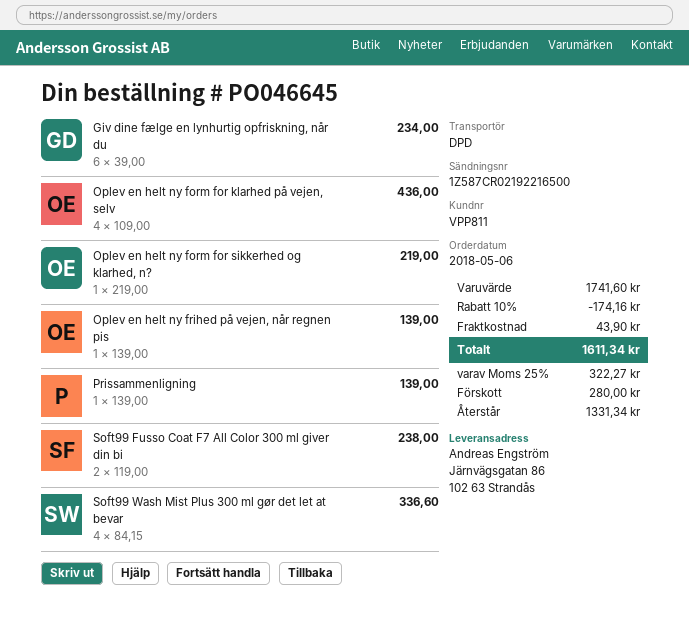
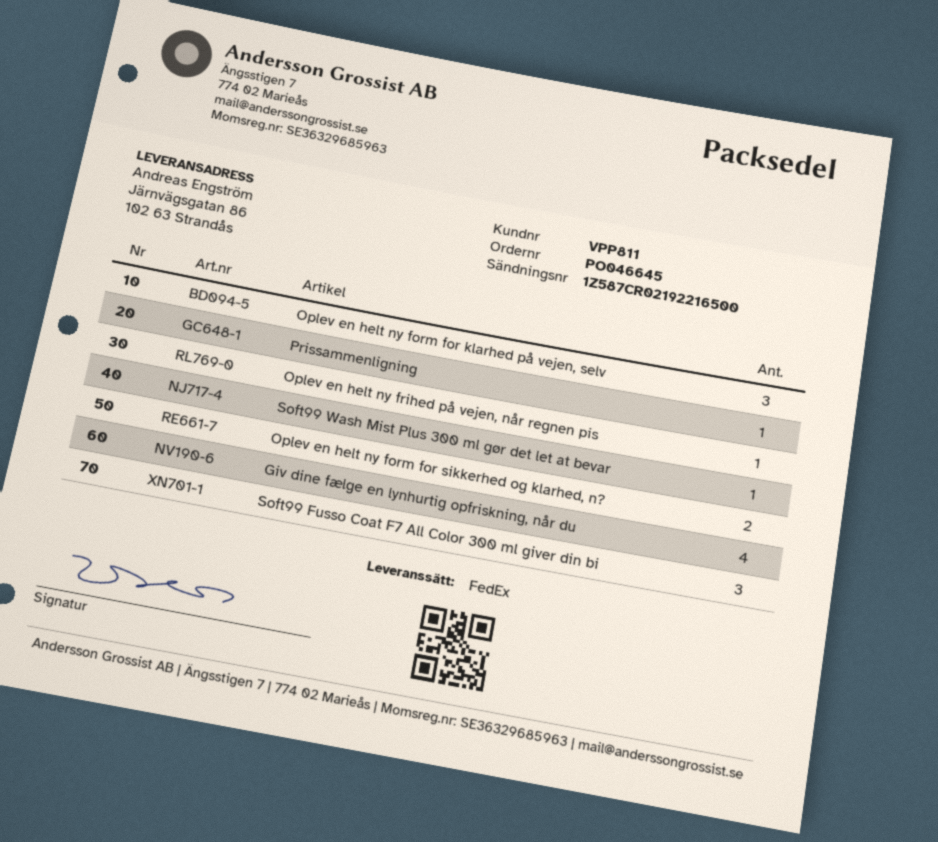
shipping method: DPD -> FedEx
Giv dine fælge en lynhurtig opfriskning, når du: 6 -> 4
Oplev en helt ny form for klarhed på vejen, selv: 4 -> 3
Oplev en helt ny form for sikkerhed og klarhed, n?: 1 -> 2
Soft99 Fusso Coat F7 All Color 300 ml giver din bi: 2 -> 3
Soft99 Wash Mist Plus 300 ml gør det let at bevar: 4 -> 1

